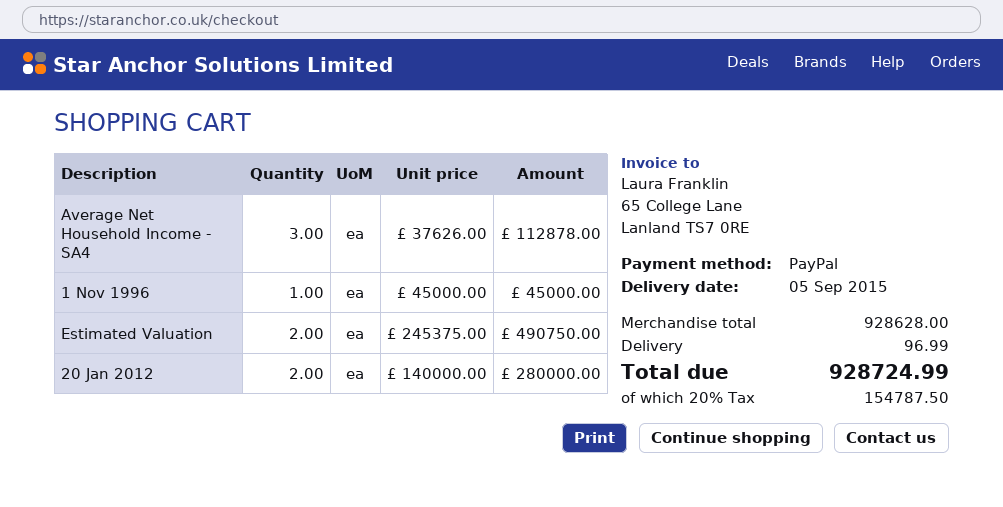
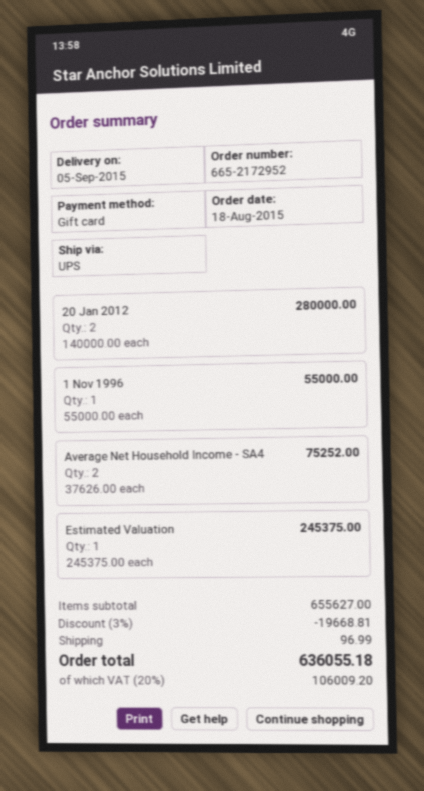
payment method: PayPal -> gift card
Average Net Household Income - SA4: 3 x 37626.00 = 112878.00 -> 2 x 37626.00 = 75252.00
1 Nov 1996: 1 x 45000.00 = 45000.00 -> 1 x 55000.00 = 55000.00
Estimated Valuation: 2 x 245375.00 = 490750.00 -> 1 x 245375.00 = 245375.00
subtotal: 928628.00 -> 655627.00
discount: none -> 3% = 19668.81
tax: 20% = 154787.50 -> 20% = 106009.20
total: 928724.99 -> 636055.18

